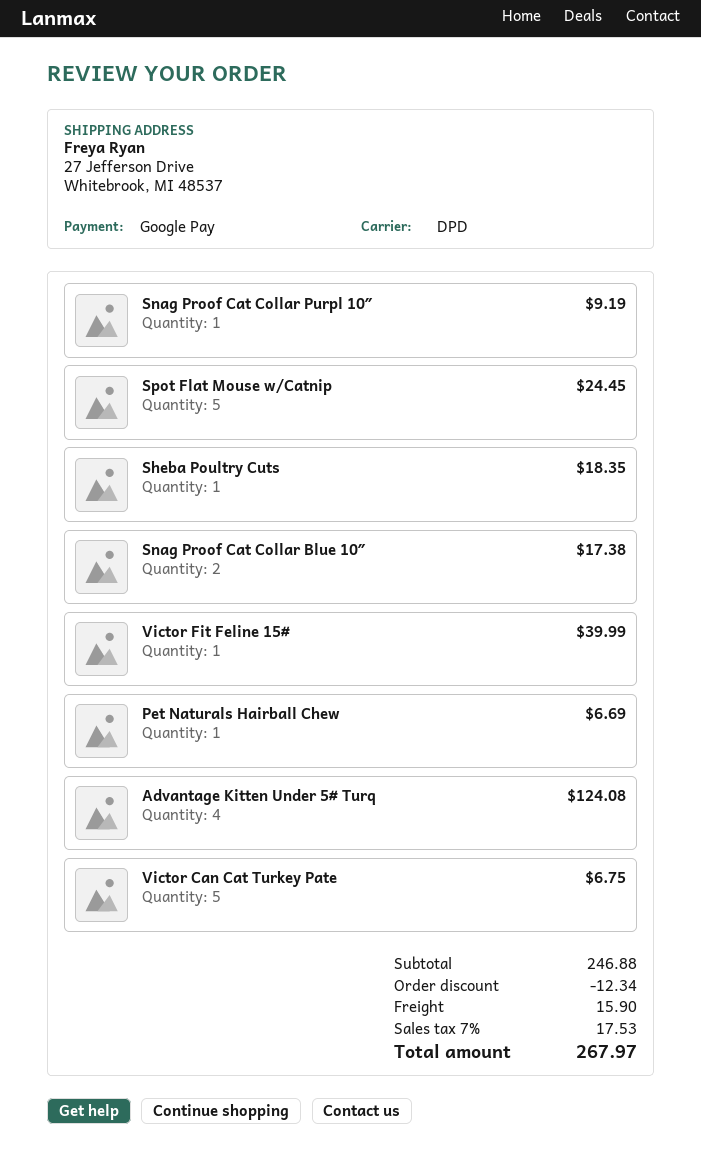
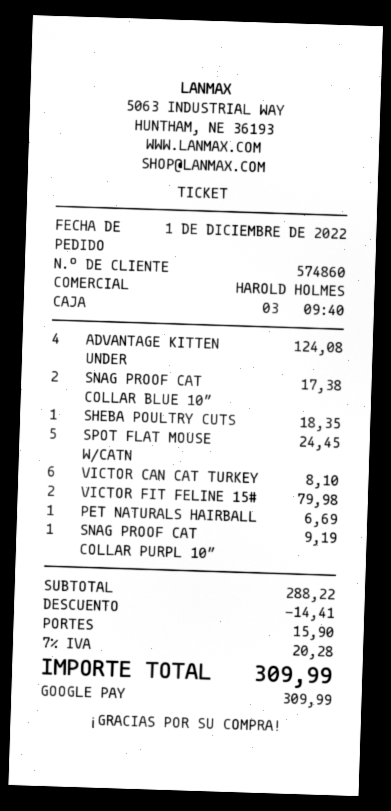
Victor Fit Feline 15#: 1 for 39.99 -> 2 for 79.98
Victor Can Cat Turkey Pate: 5 for 6.75 -> 6 for 8.10
subtotal: 246.88 -> 288.22
discount: 12.34 -> 14.41
tax: 7% = 17.53 -> 7% = 20.28
total: 267.97 -> 309.99

